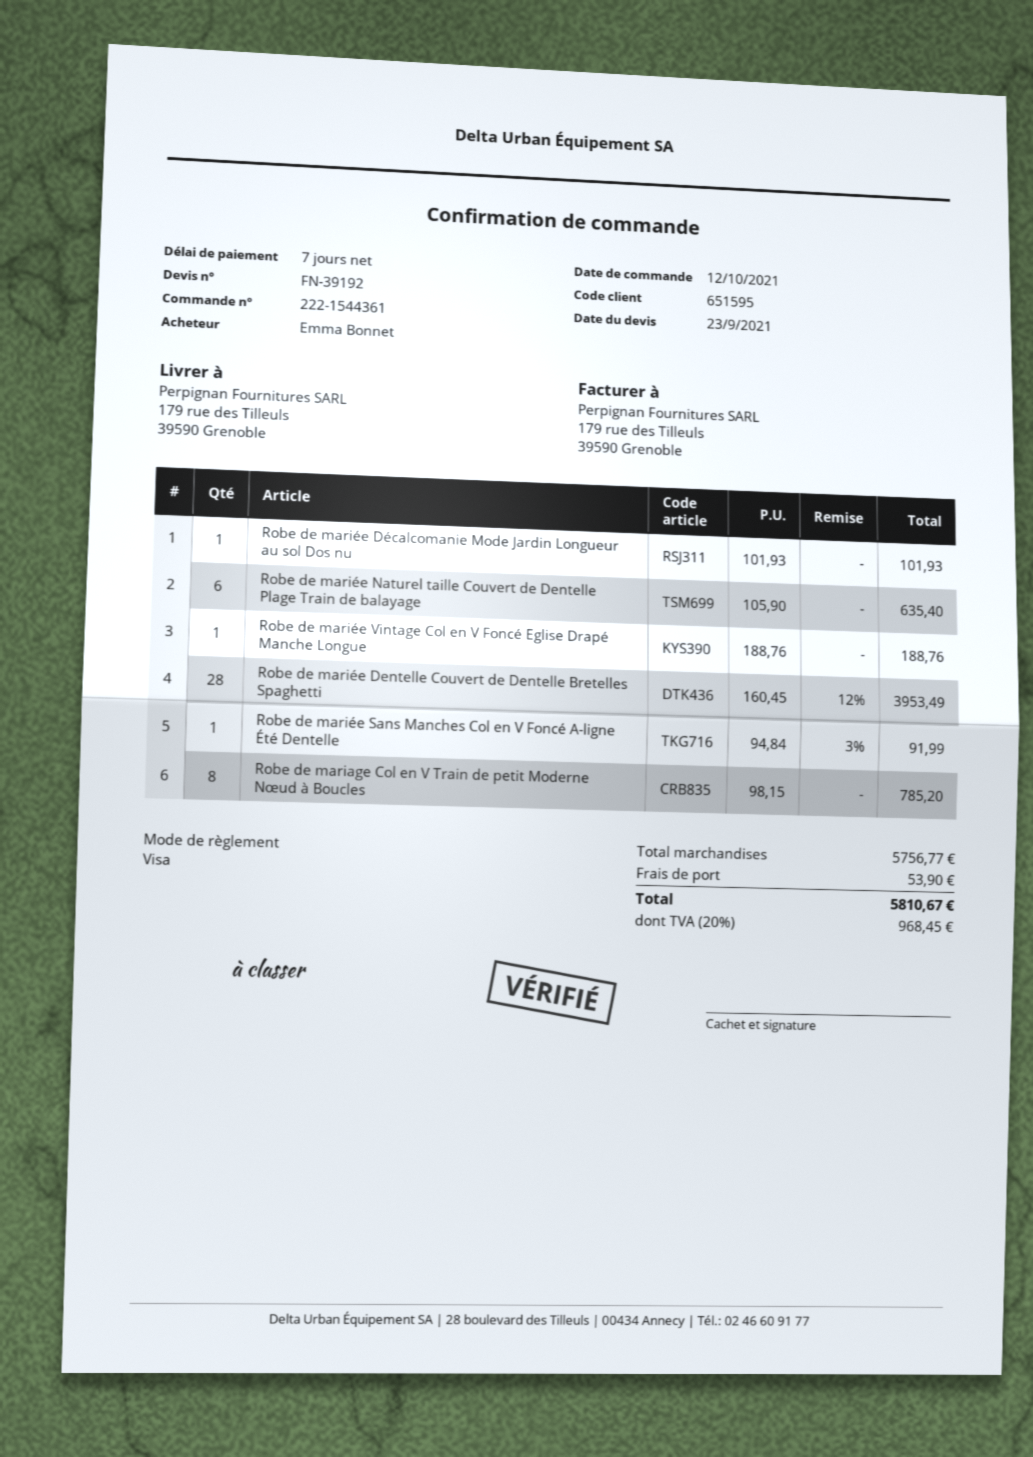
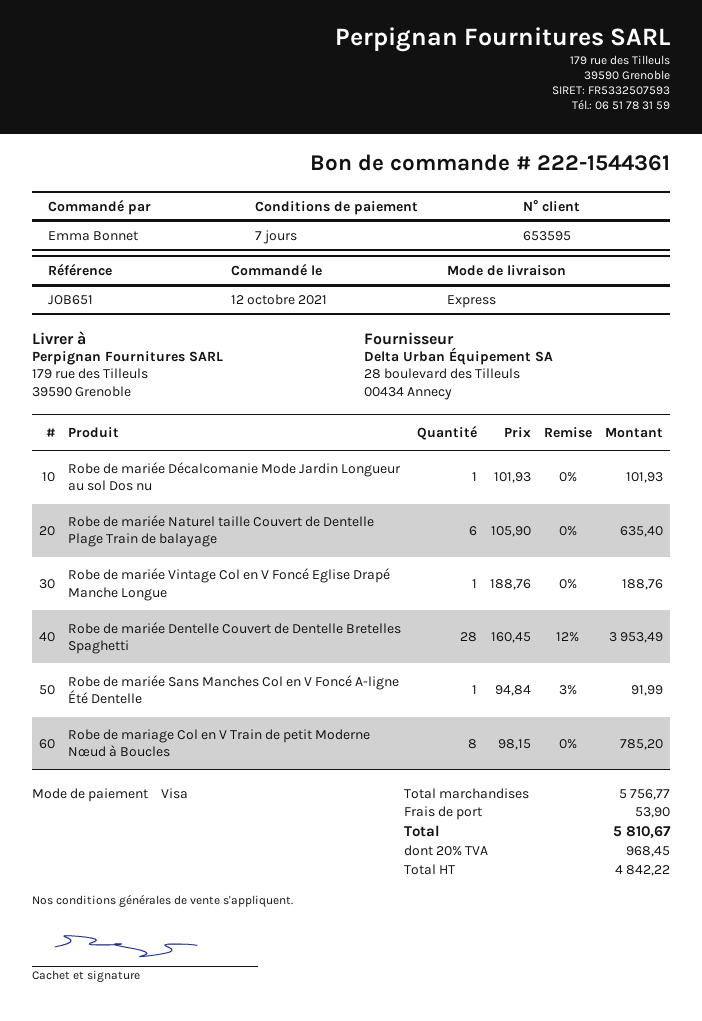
customer number: 651595 -> 653595

